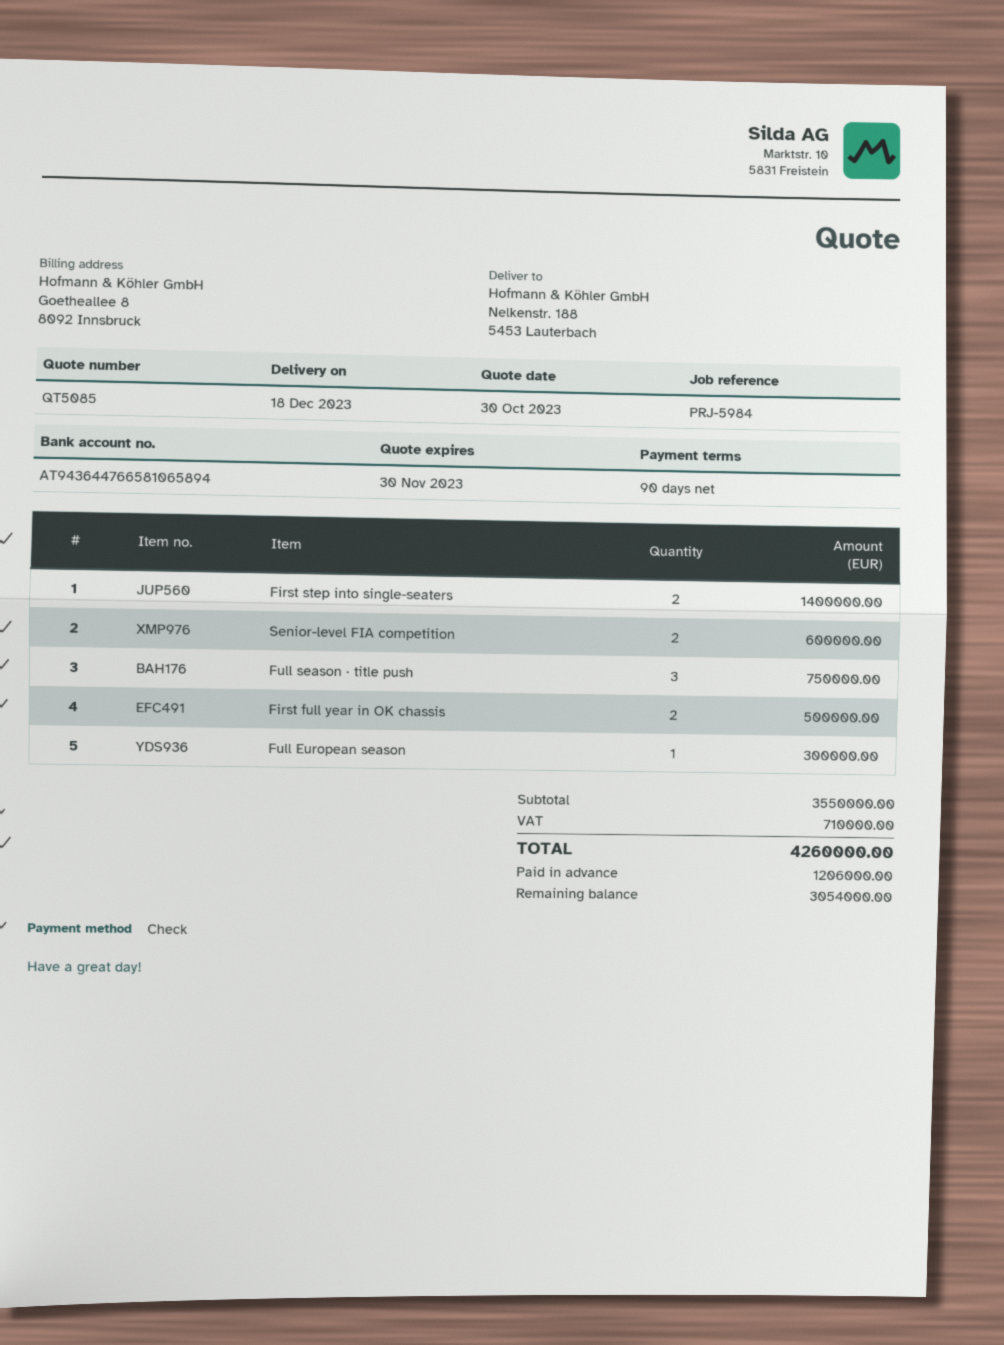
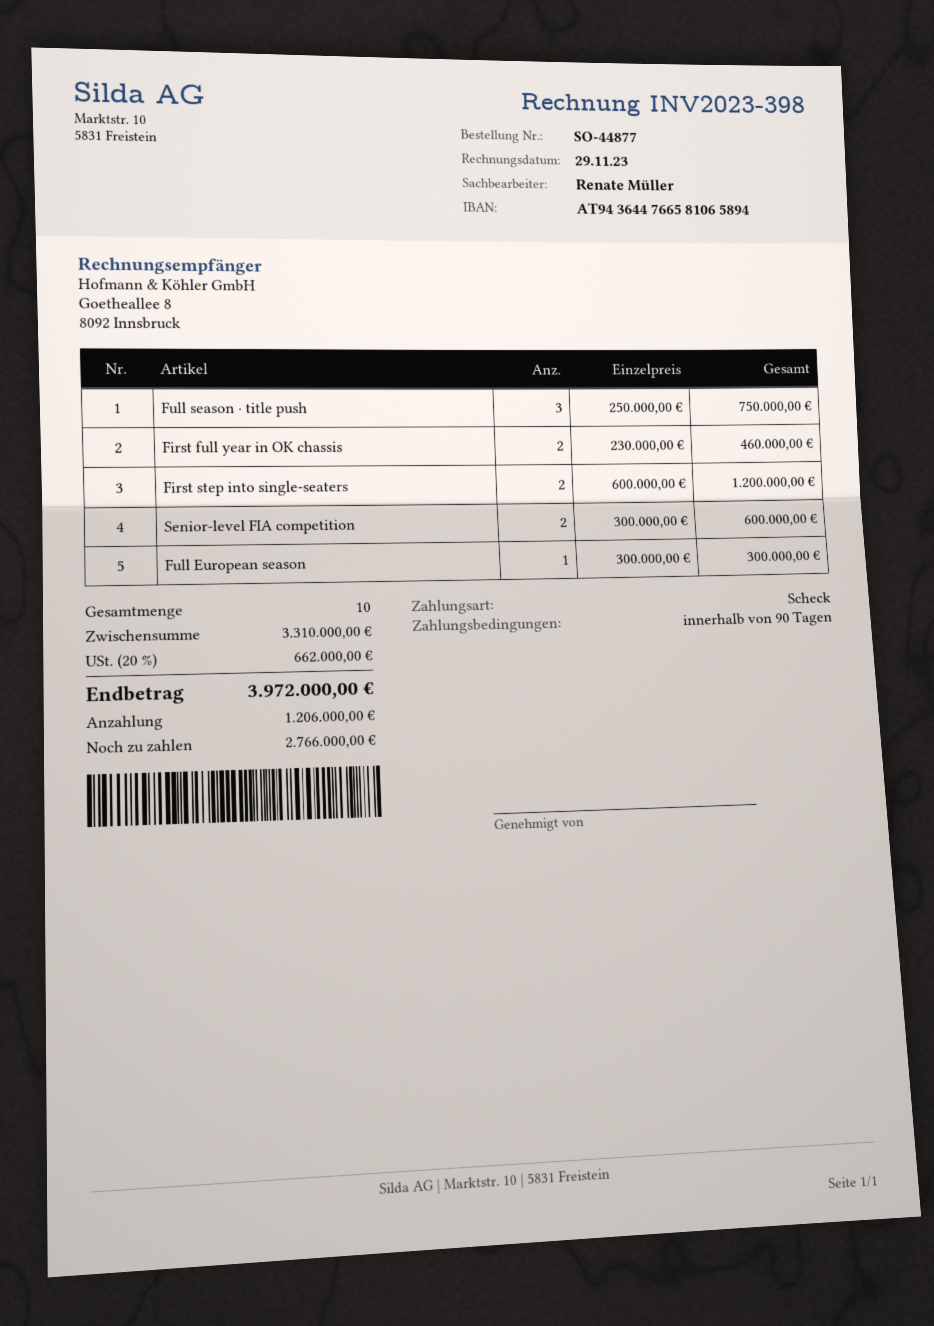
First step into single-seaters: 2 for 1400000.00 -> 2 for 1200000.00
First full year in OK chassis: 2 for 500000.00 -> 2 for 460000.00
subtotal: 3550000.00 -> 3310000.00
tax: 710000.00 -> 662000.00
total: 4260000.00 -> 3972000.00
balance: 3054000.00 -> 2766000.00

